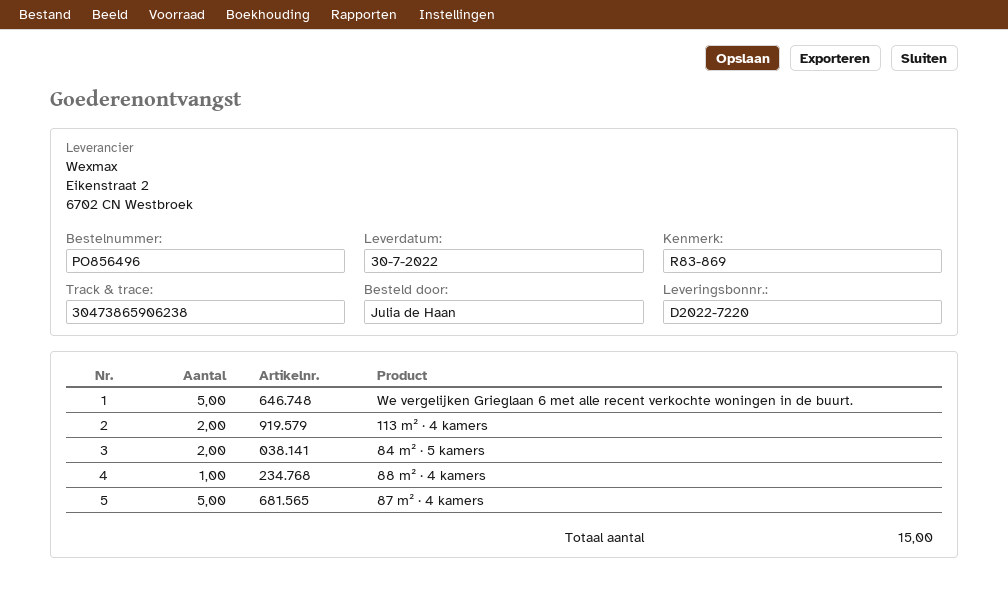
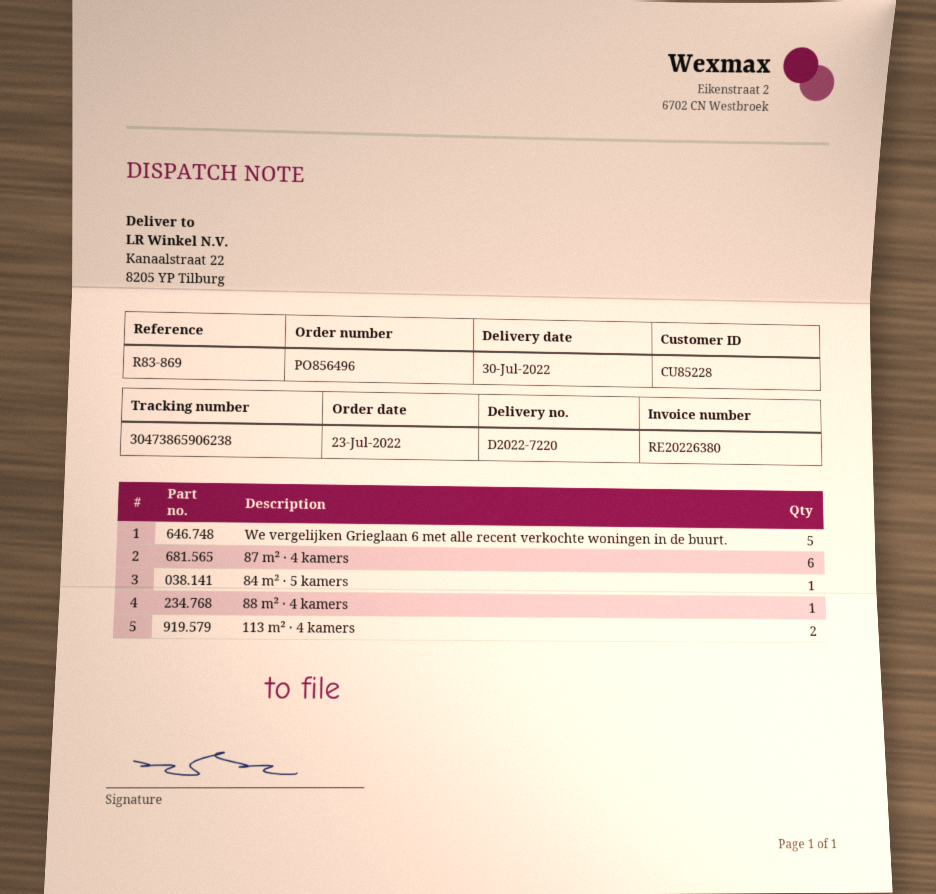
84 m² · 5 kamers: 2 -> 1
87 m² · 4 kamers: 5 -> 6

